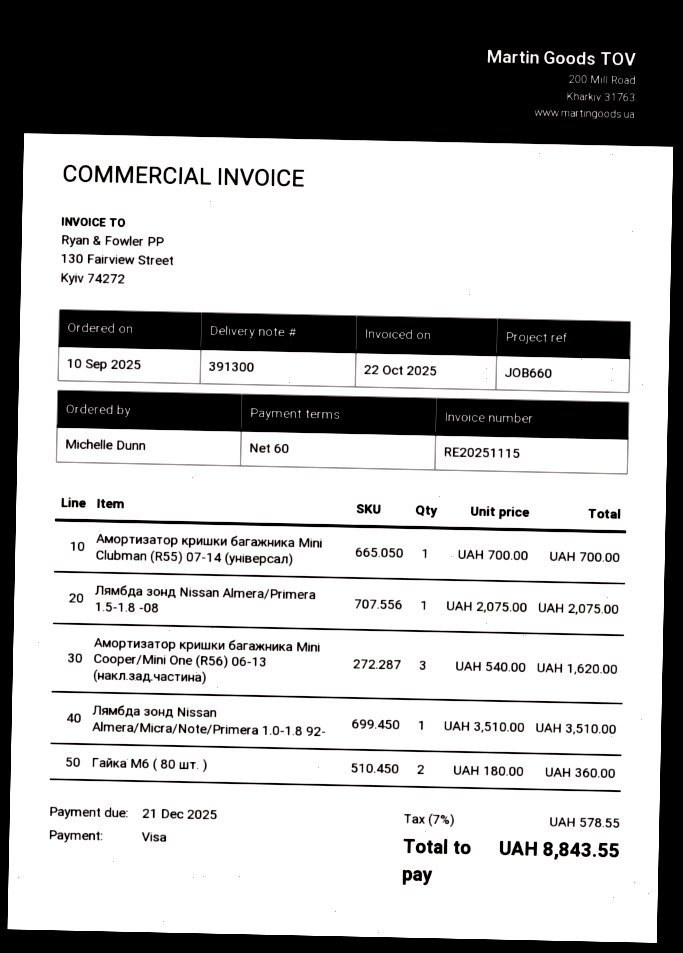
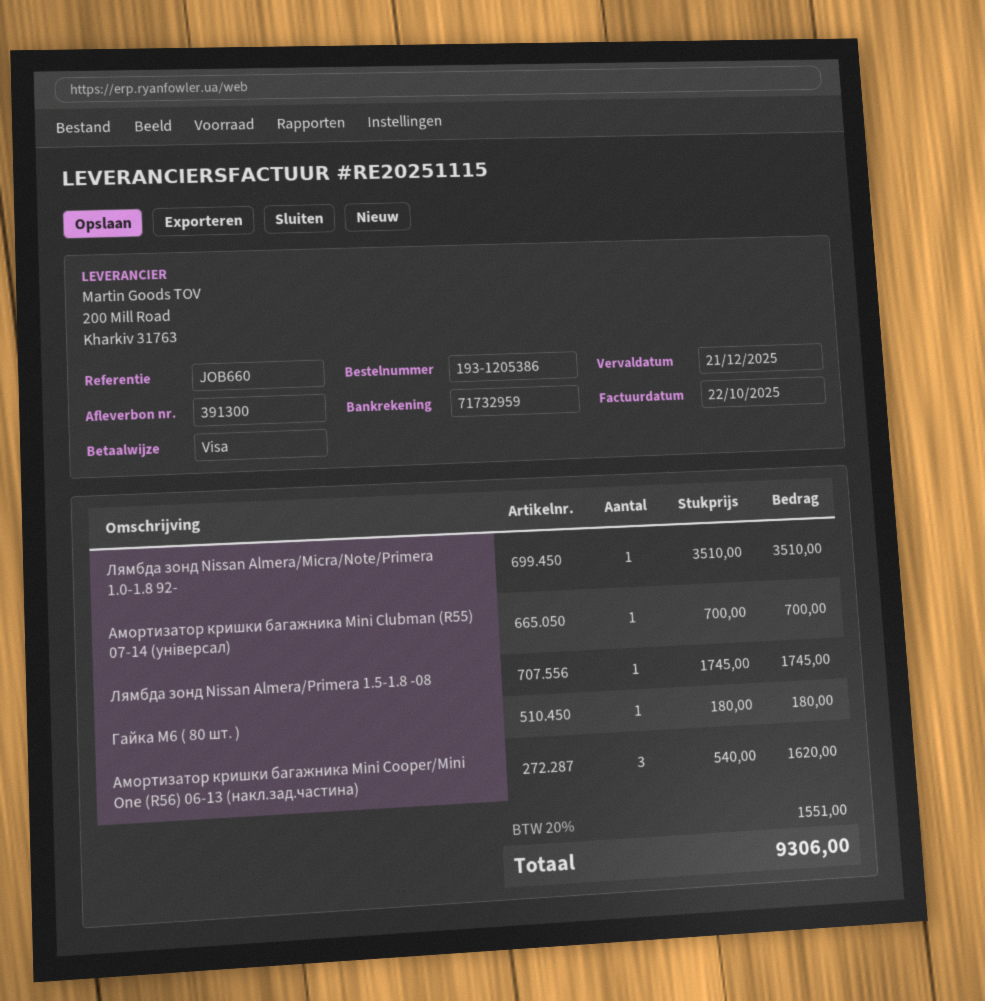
Лямбда зонд Nissan Almera/Primera 1.5-1.8 -08: 1 x 2075.00 = 2075.00 -> 1 x 1745.00 = 1745.00
Гайка M6 ( 80 шт. ): 2 x 180.00 = 360.00 -> 1 x 180.00 = 180.00
tax: 7% = 578.55 -> 20% = 1551.00
total: 8843.55 -> 9306.00

